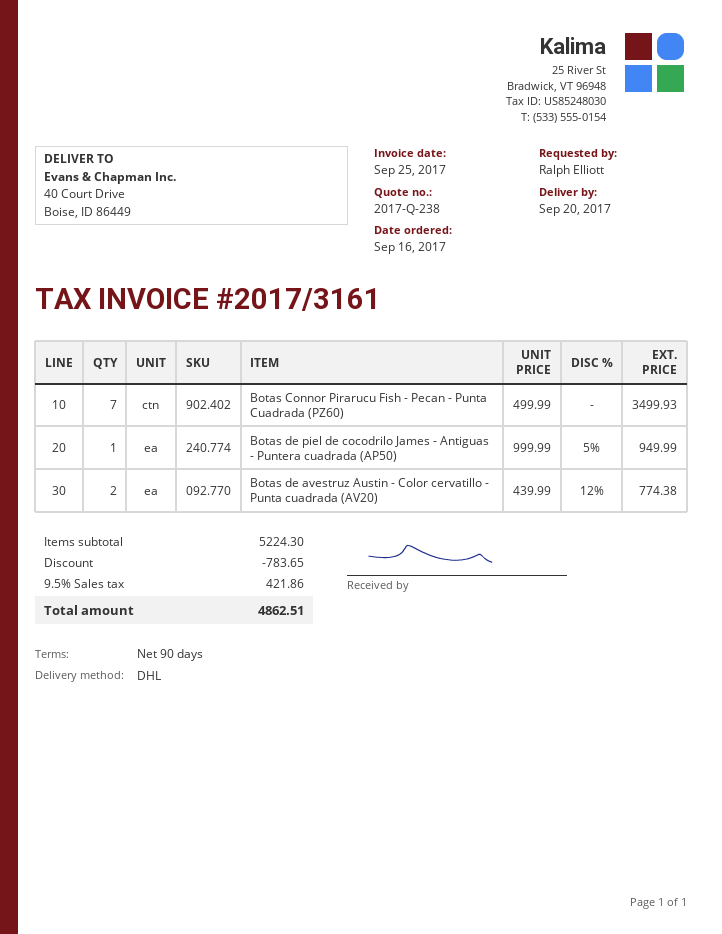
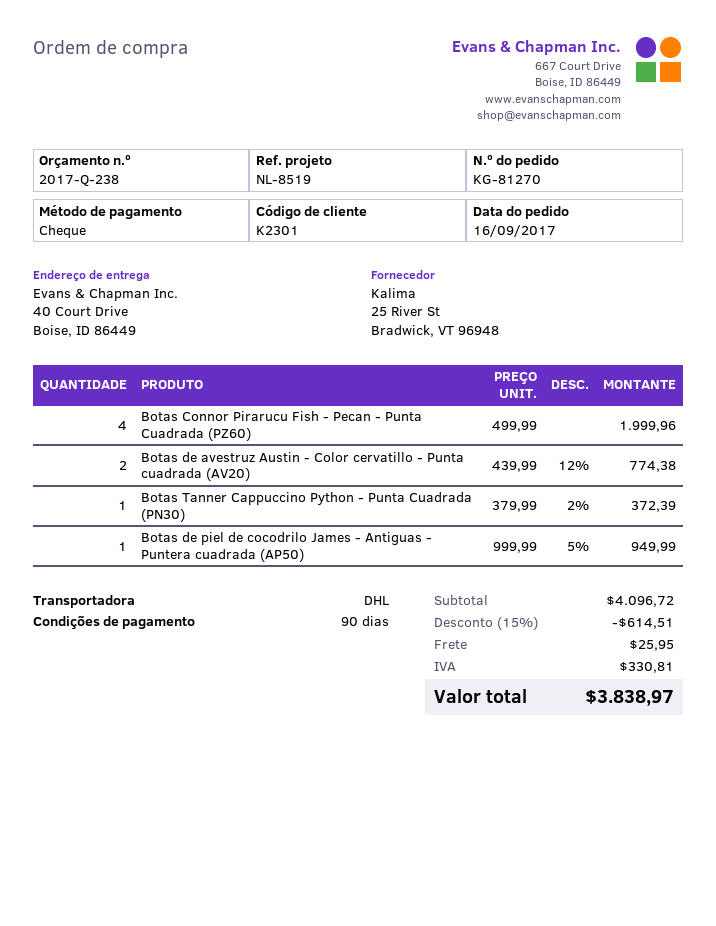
Botas Connor Pirarucu Fish - Pecan - Punta Cuadrada (PZ60): 7 x 499.99 = 3499.93 -> 4 x 499.99 = 1999.96
Botas Tanner Cappuccino Python - Punta Cuadrada (PN30): none -> 1 x 379.99 - 2% = 372.39
subtotal: 5224.30 -> 4096.72
discount: 783.65 -> 614.51
shipping: none -> 25.95
tax: 421.86 -> 330.81
total: 4862.51 -> 3838.97

